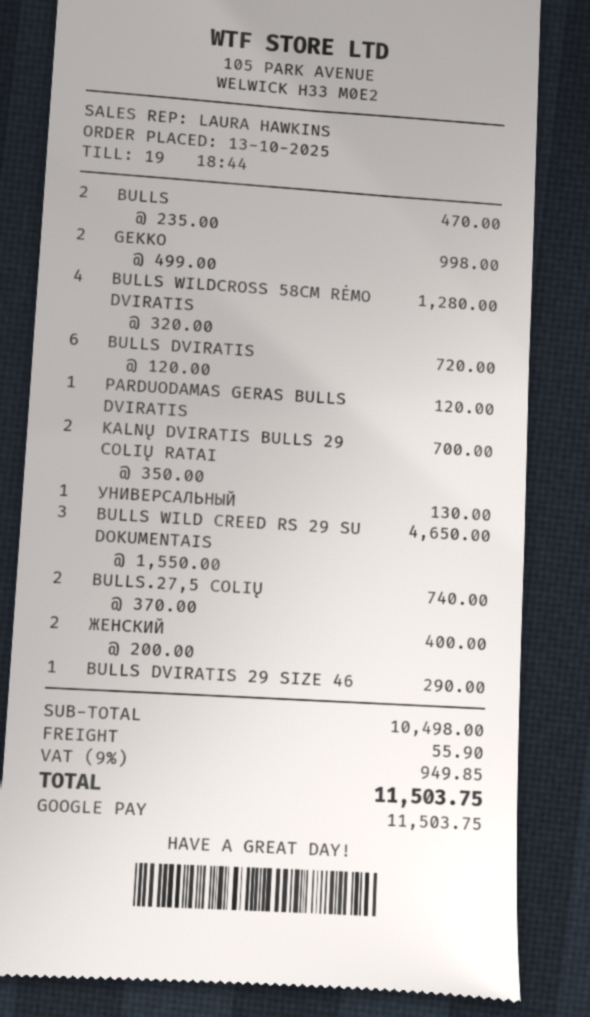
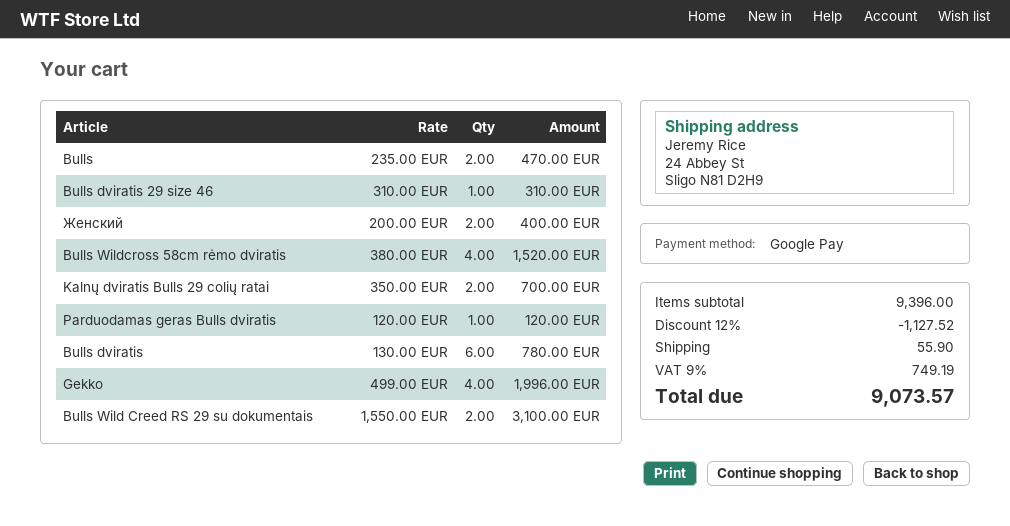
GEKKO: 2 x 499.00 = 998.00 -> 4 x 499.00 = 1996.00
BULLS WILDCROSS 58CM RĖMO DVIRATIS: 4 x 320.00 = 1280.00 -> 4 x 380.00 = 1520.00
BULLS DVIRATIS: 6 x 120.00 = 720.00 -> 6 x 130.00 = 780.00
УНИВЕРСАЛЬНЫЙ: 1 x 130.00 = 130.00 -> none
BULLS WILD CREED RS 29 SU DOKUMENTAIS: 3 x 1550.00 = 4650.00 -> 2 x 1550.00 = 3100.00
BULLS.27,5 COLIŲ: 2 x 370.00 = 740.00 -> none
BULLS DVIRATIS 29 SIZE 46: 1 x 290.00 = 290.00 -> 1 x 310.00 = 310.00
subtotal: 10498.00 -> 9396.00
discount: none -> 12% = 1127.52
tax: 9% = 949.85 -> 9% = 749.19
total: 11503.75 -> 9073.57

